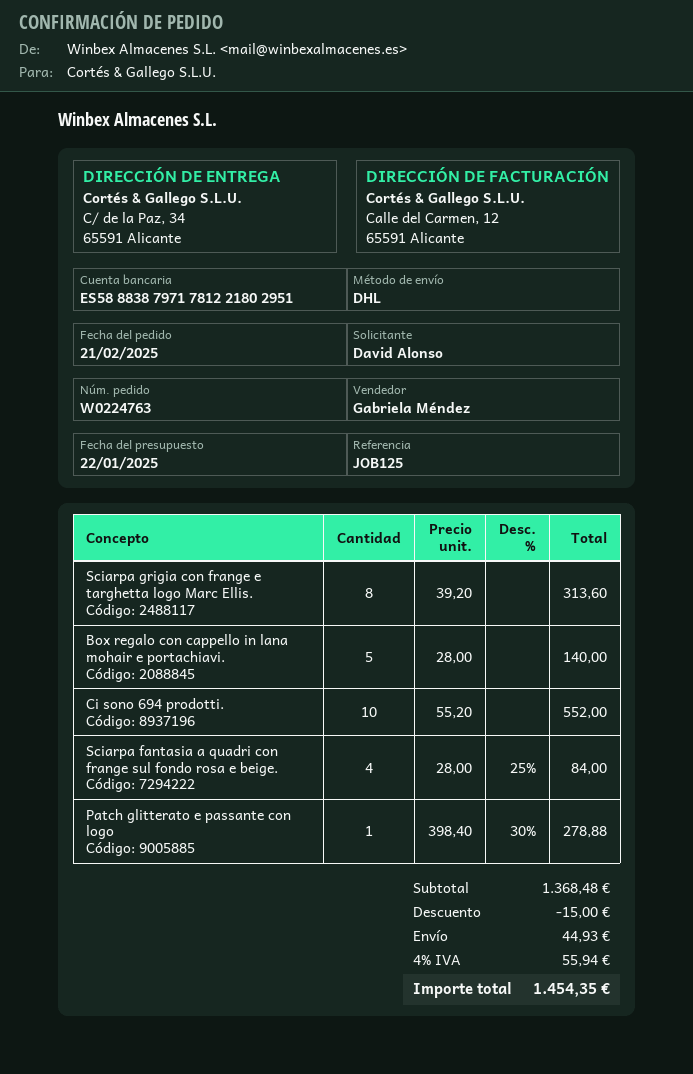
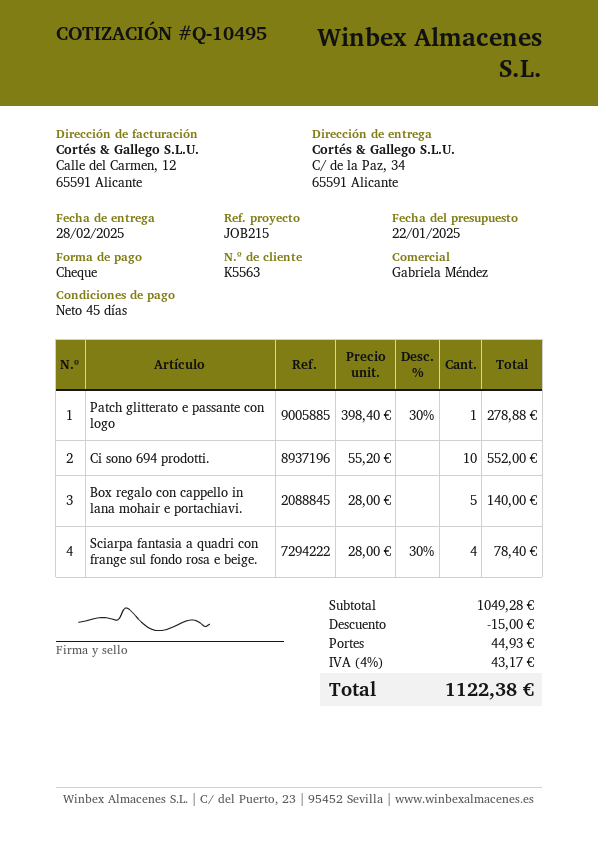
reference: JOB125 -> JOB215
Sciarpa grigia con frange e targhetta logo Marc Ellis.: 8 x 39.20 = 313.60 -> none
Sciarpa fantasia a quadri con frange sul fondo rosa e beige.: 4 x 28.00 - 25% = 84.00 -> 4 x 28.00 - 30% = 78.40
subtotal: 1368.48 -> 1049.28
tax: 4% = 55.94 -> 4% = 43.17
total: 1454.35 -> 1122.38

